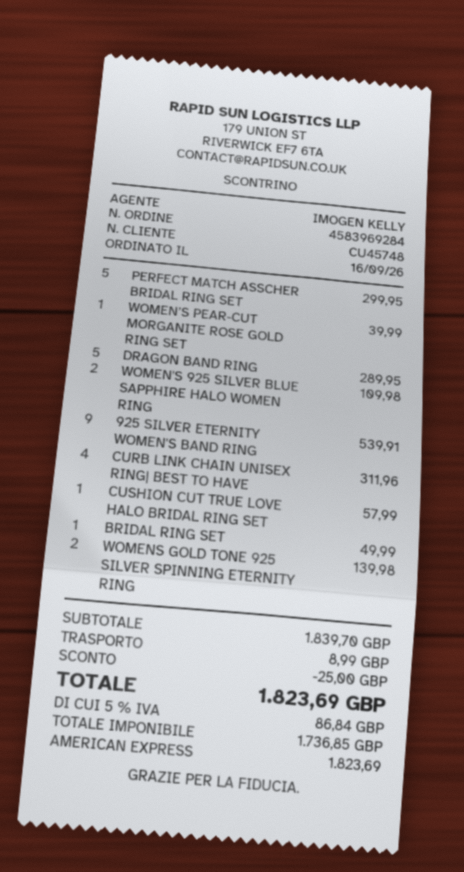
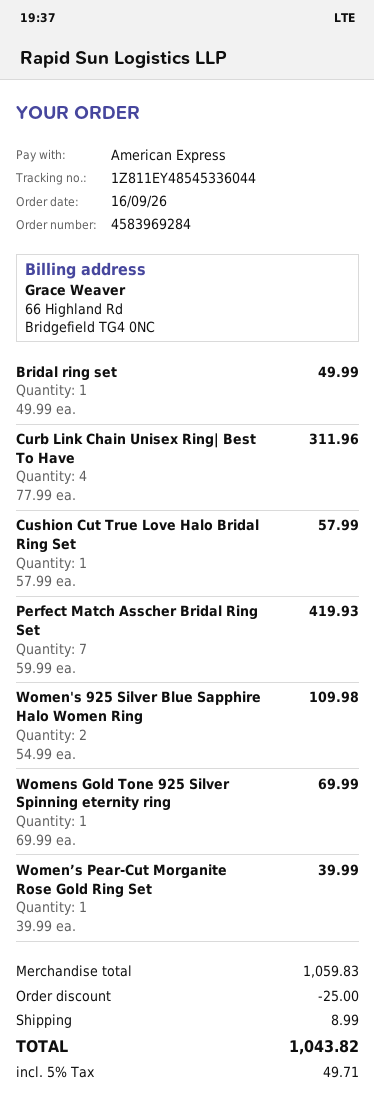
PERFECT MATCH ASSCHER BRIDAL RING SET: 5 for 299.95 -> 7 for 419.93
DRAGON BAND RING: 5 for 289.95 -> none
925 SILVER ETERNITY WOMEN'S BAND RING: 9 for 539.91 -> none
WOMENS GOLD TONE 925 SILVER SPINNING ETERNITY RING: 2 for 139.98 -> 1 for 69.99
subtotal: 1839.70 -> 1059.83
tax: 5% = 86.84 -> 5% = 49.71
total: 1823.69 -> 1043.82

